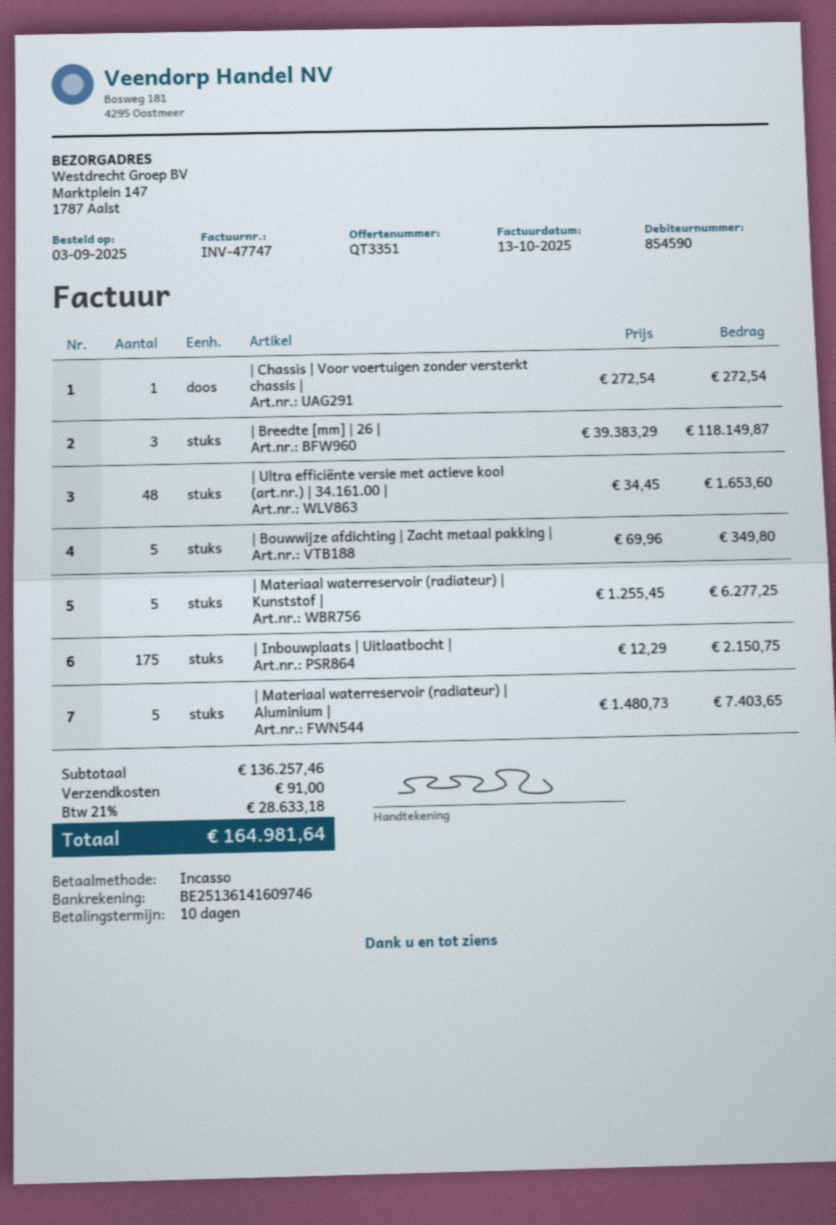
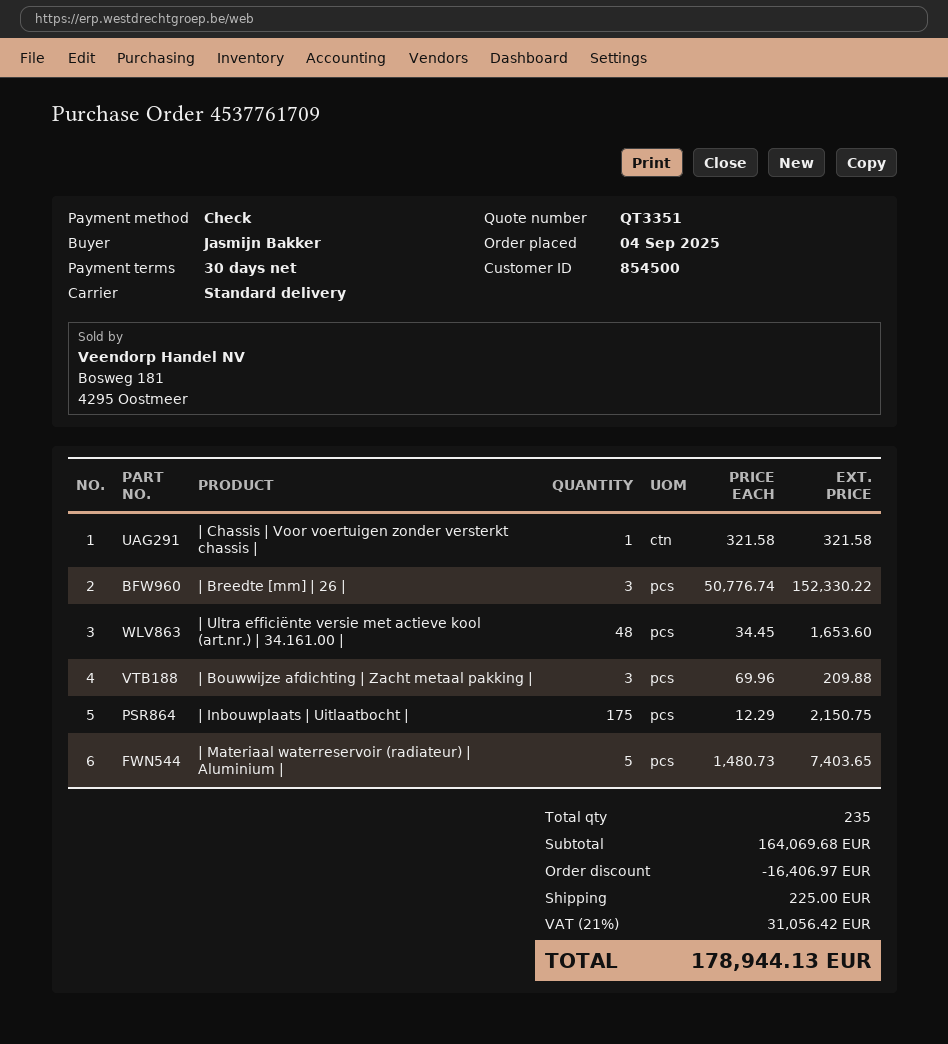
order date: 2025-09-03 -> 2025-09-04
payment terms: 10 days -> 30 days
customer number: 854590 -> 854500
payment method: direct debit -> cheque
| Chassis | Voor voertuigen zonder versterkt chassis |: 1 x 272.54 = 272.54 -> 1 x 321.58 = 321.58
| Breedte [mm] | 26 |: 3 x 39383.29 = 118149.87 -> 3 x 50776.74 = 152330.22
| Bouwwijze afdichting | Zacht metaal pakking |: 5 x 69.96 = 349.80 -> 3 x 69.96 = 209.88
| Materiaal waterreservoir (radiateur) | Kunststof |: 5 x 1255.45 = 6277.25 -> none
subtotal: 136257.46 -> 164069.68
discount: none -> 16406.97
shipping: 91.00 -> 225.00
tax: 21% = 28633.18 -> 21% = 31056.42
total: 164981.64 -> 178944.13

